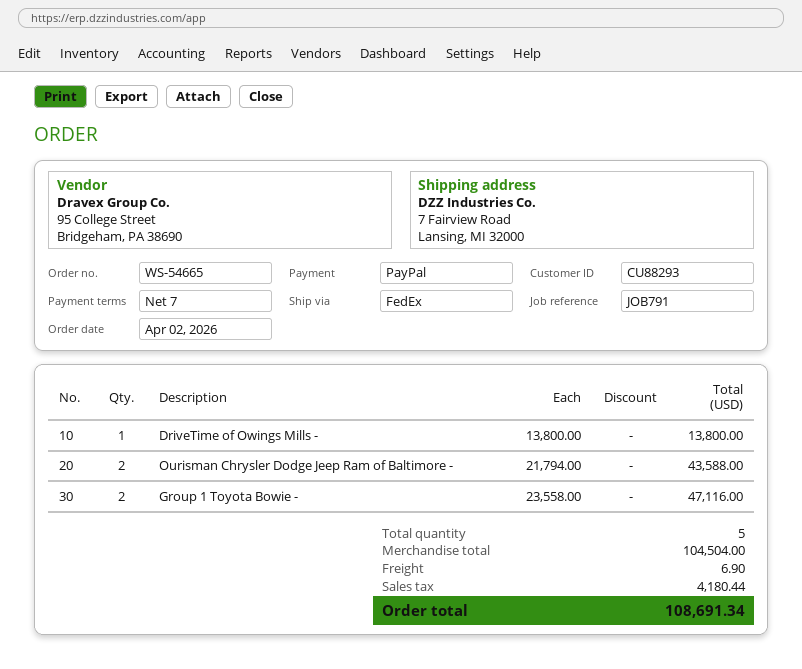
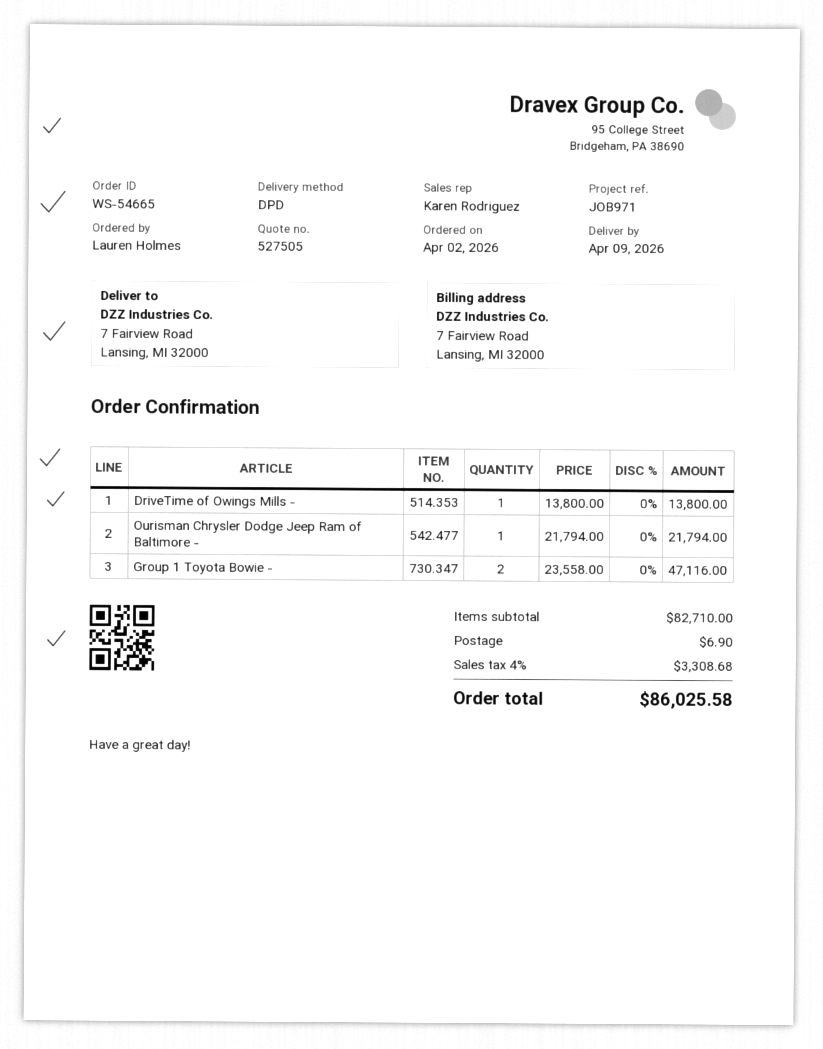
reference: JOB791 -> JOB971
shipping method: FedEx -> DPD
Ourisman Chrysler Dodge Jeep Ram of Baltimore -: 2 x 21794.00 = 43588.00 -> 1 x 21794.00 = 21794.00
subtotal: 104504.00 -> 82710.00
tax: 4180.44 -> 3308.68
total: 108691.34 -> 86025.58

